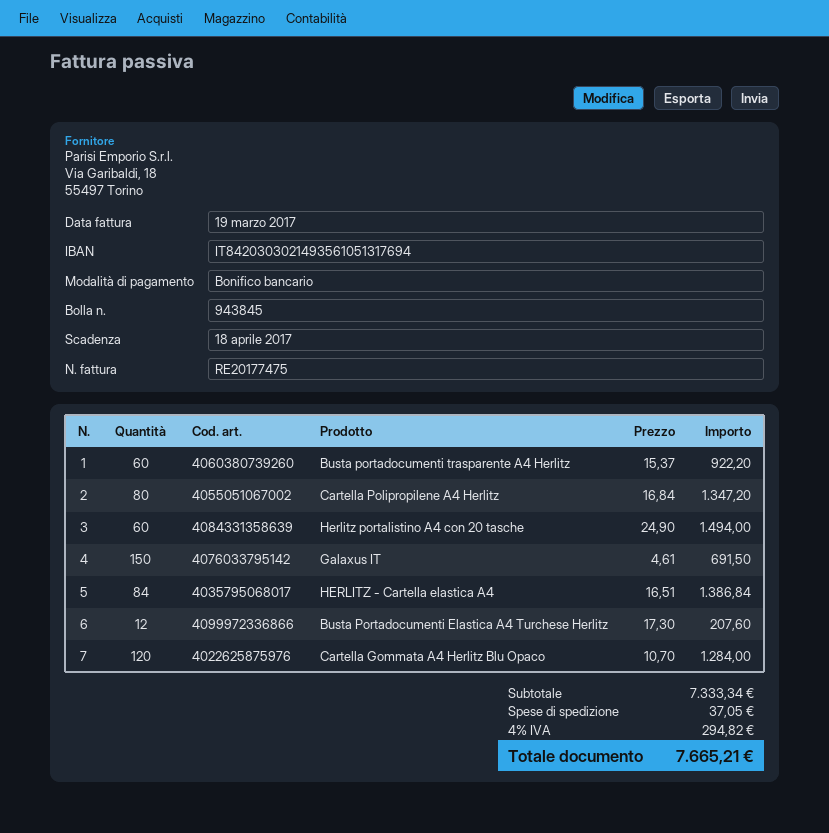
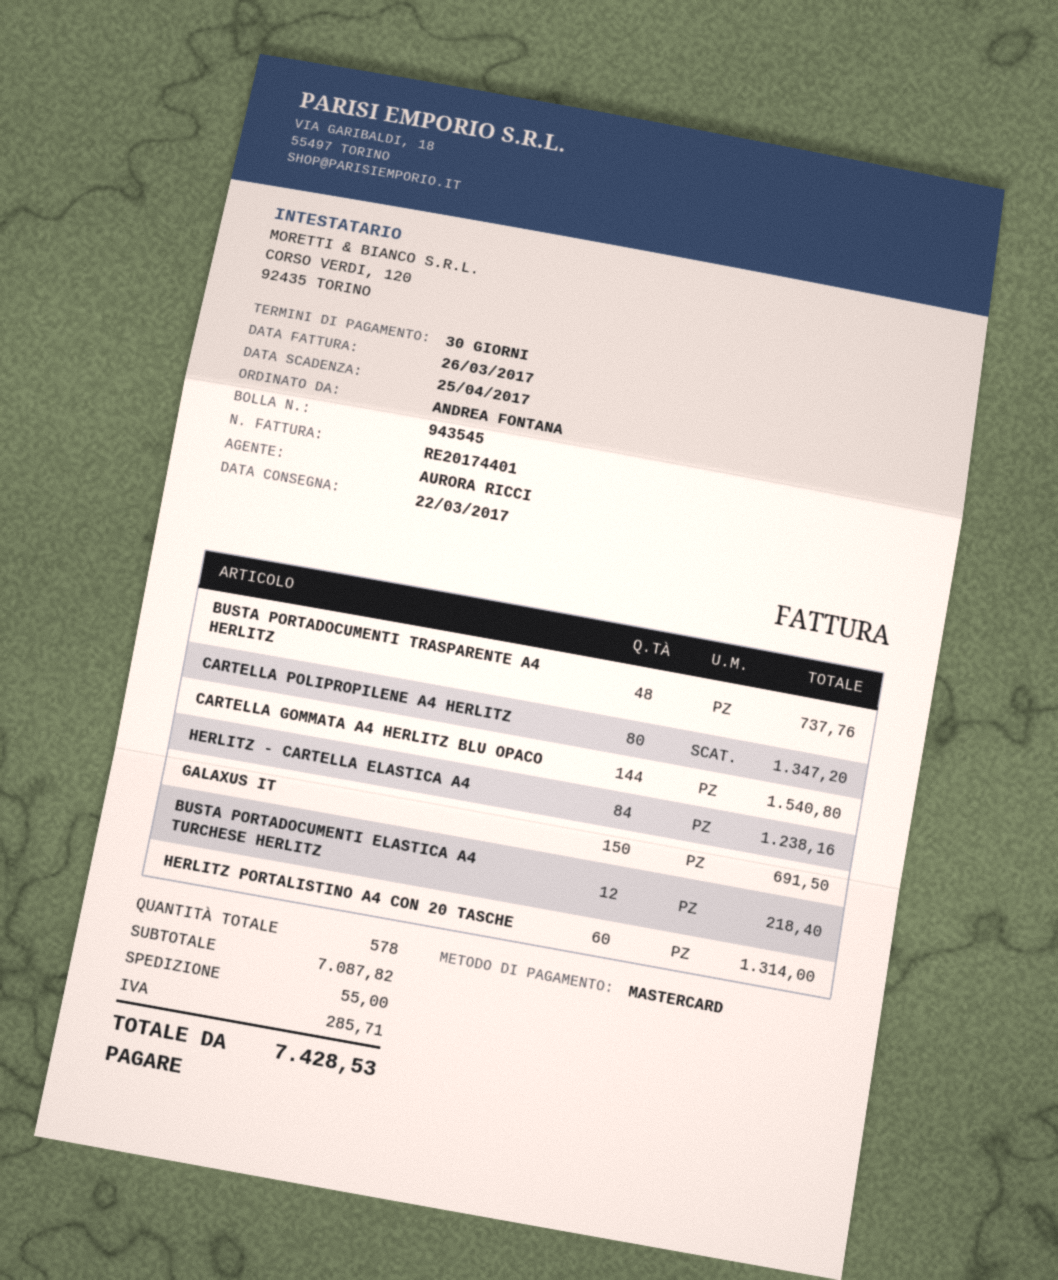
delivery note number: 943845 -> 943545
invoice number: RE20177475 -> RE20174401
invoice date: 2017-03-19 -> 2017-03-26
due date: 2017-04-18 -> 2017-04-25
payment method: bank transfer -> Mastercard
Busta portadocumenti trasparente A4 Herlitz: 60 for 922.20 -> 48 for 737.76
Herlitz portalistino A4 con 20 tasche: 60 for 1494.00 -> 60 for 1314.00
HERLITZ - Cartella elastica A4: 84 for 1386.84 -> 84 for 1238.16
Busta Portadocumenti Elastica A4 Turchese Herlitz: 12 for 207.60 -> 12 for 218.40
Cartella Gommata A4 Herlitz Blu Opaco: 120 for 1284.00 -> 144 for 1540.80
subtotal: 7333.34 -> 7087.82
shipping: 37.05 -> 55.00
tax: 294.82 -> 285.71
total: 7665.21 -> 7428.53

